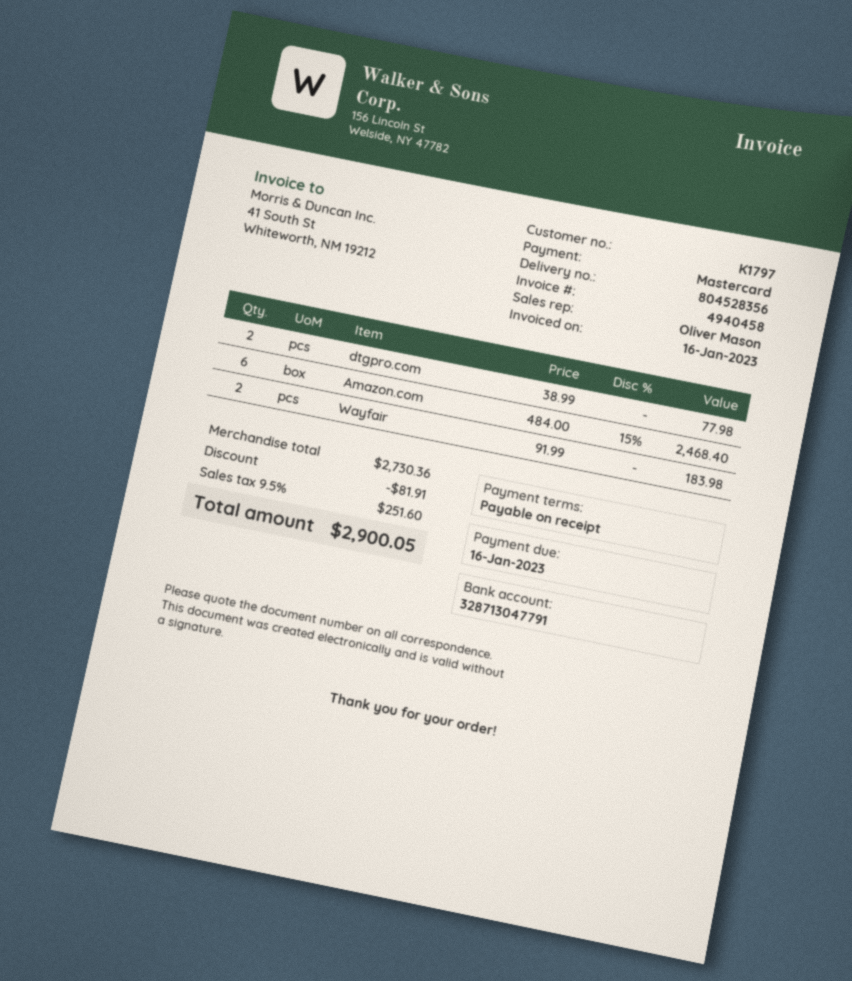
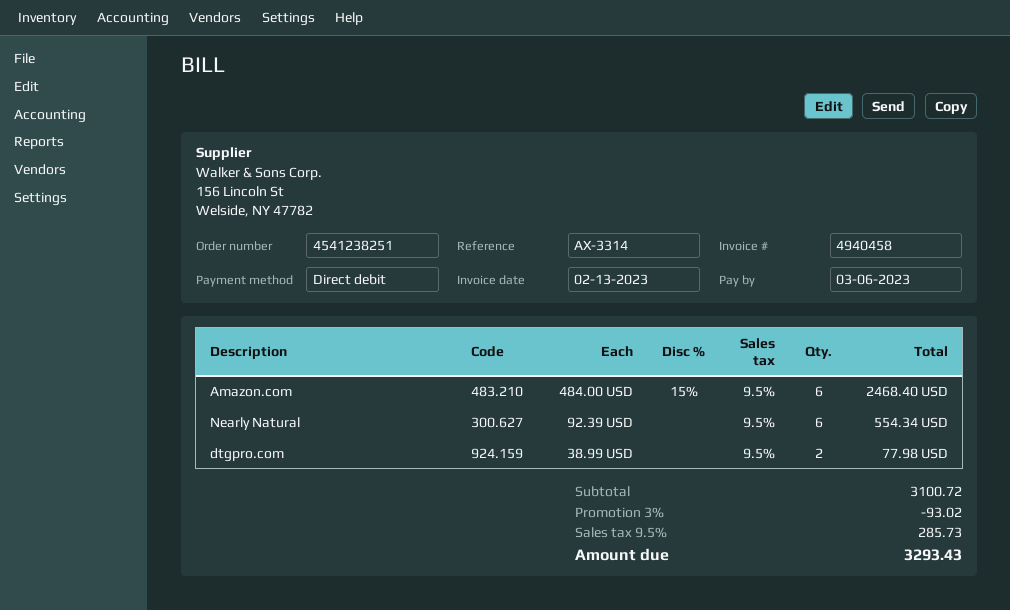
invoice date: 2023-01-16 -> 2023-02-13
due date: 2023-01-16 -> 2023-03-06
payment method: Mastercard -> direct debit
Wayfair: 2 x 91.99 = 183.98 -> none
Nearly Natural: none -> 6 x 92.39 = 554.34
subtotal: 2730.36 -> 3100.72
discount: 81.91 -> 93.02
tax: 9.5% = 251.60 -> 9.5% = 285.73
total: 2900.05 -> 3293.43

